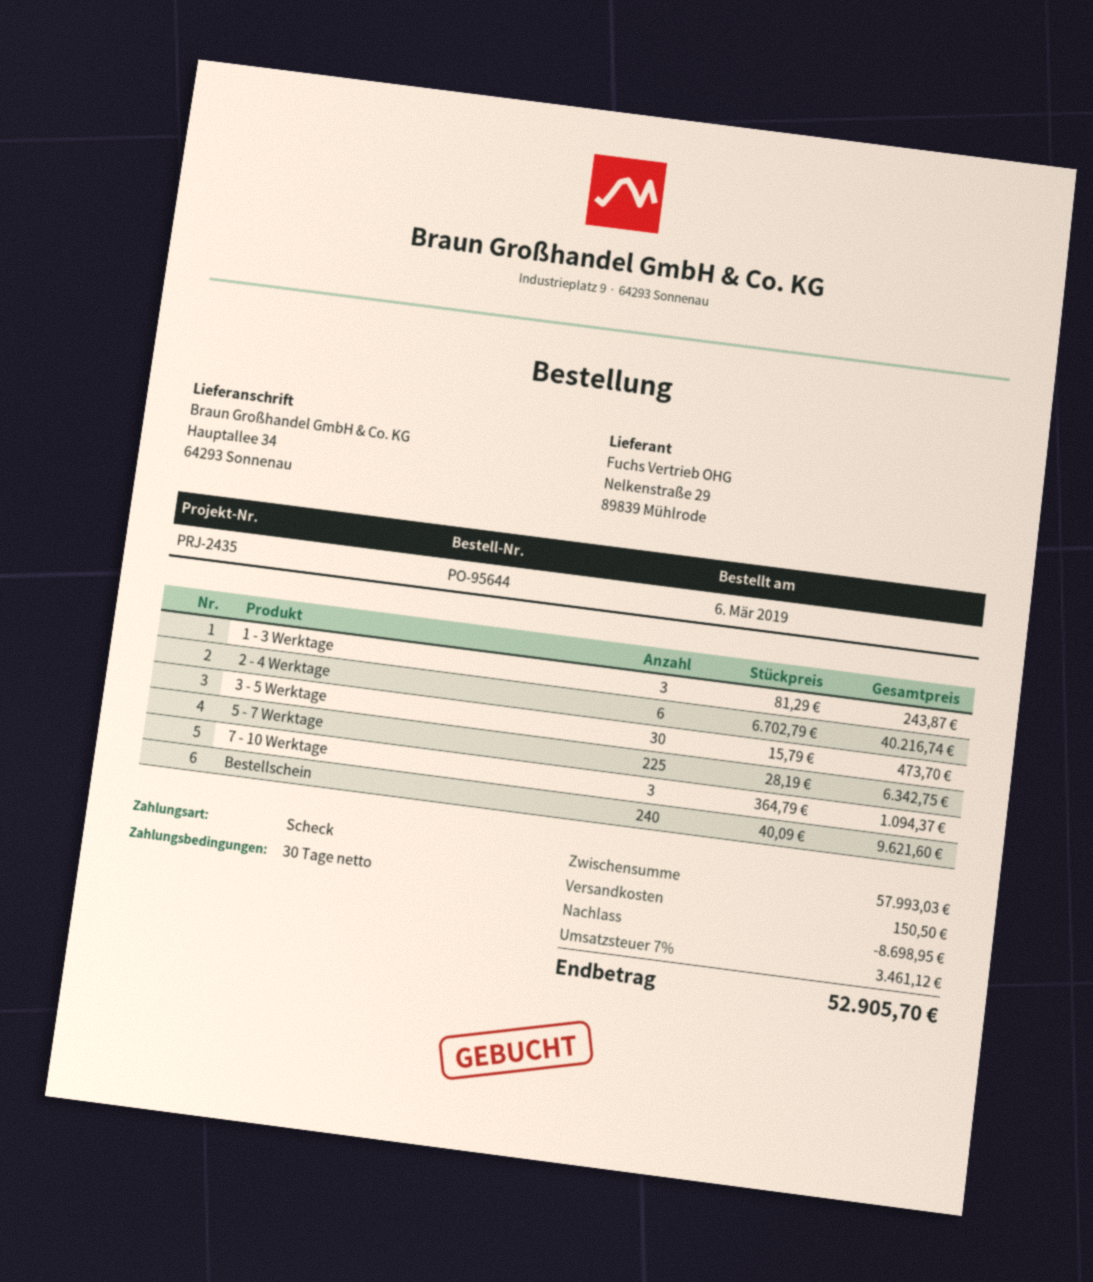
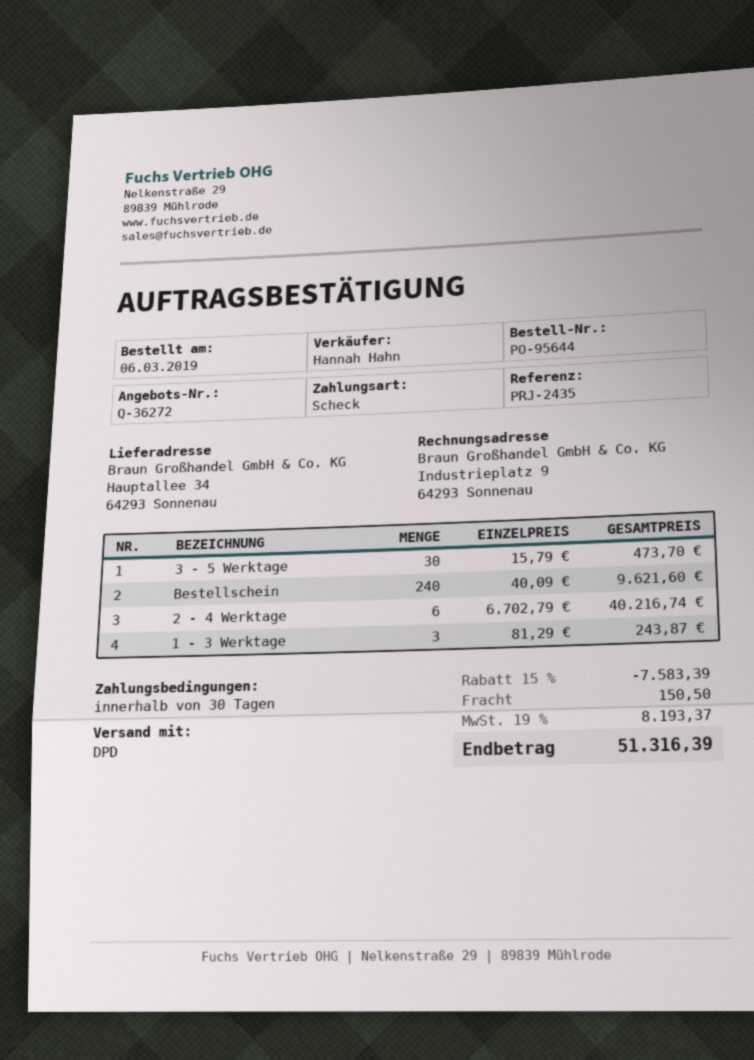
5 - 7 Werktage: 225 x 28.19 = 6342.75 -> none
7 - 10 Werktage: 3 x 364.79 = 1094.37 -> none
discount: 8698.95 -> 7583.39
tax: 7% = 3461.12 -> 19% = 8193.37
total: 52905.70 -> 51316.39

